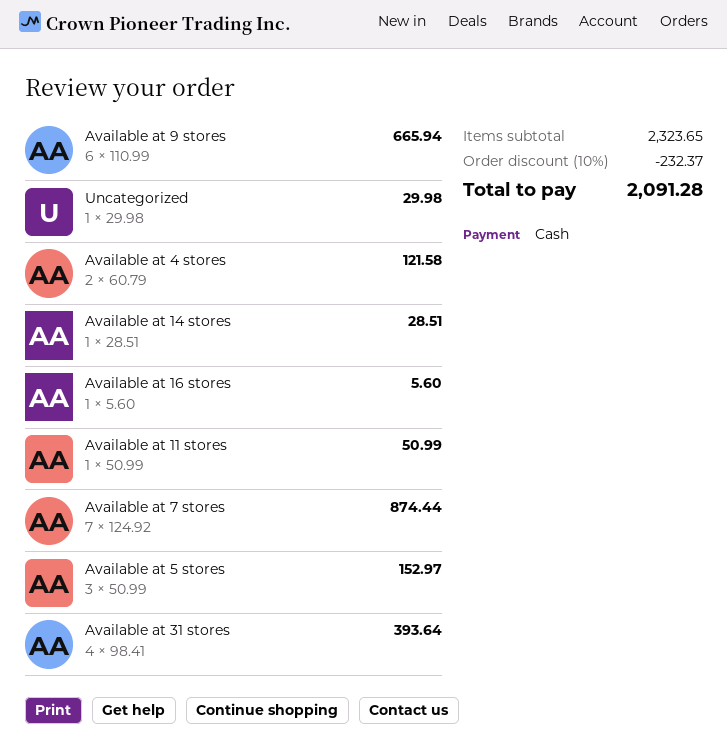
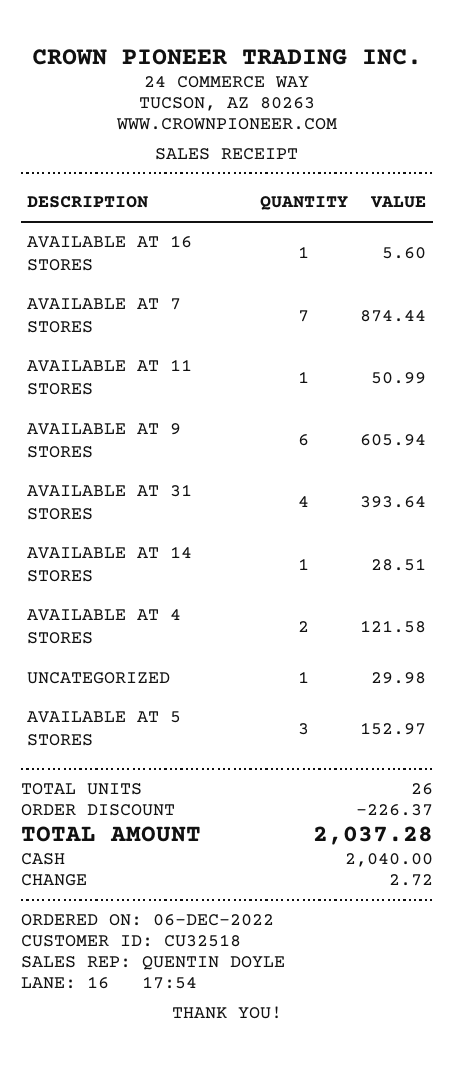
Available at 9 stores: 6 for 665.94 -> 6 for 605.94
discount: 232.37 -> 226.37
total: 2091.28 -> 2037.28

